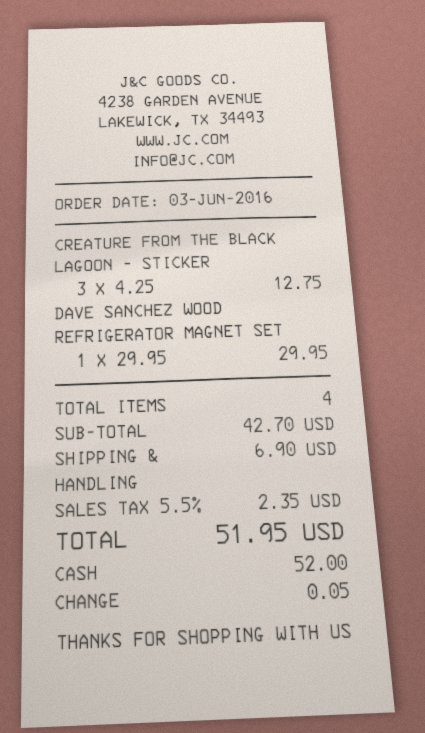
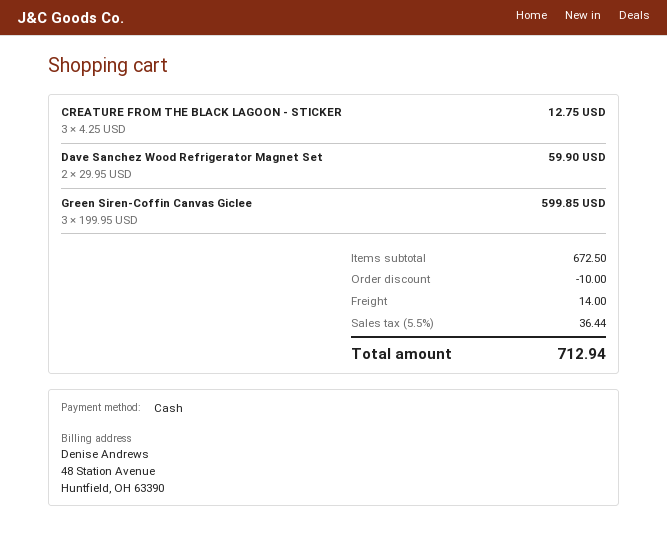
DAVE SANCHEZ WOOD REFRIGERATOR MAGNET SET: 1 x 29.95 = 29.95 -> 2 x 29.95 = 59.90
Green Siren-Coffin Canvas Giclee: none -> 3 x 199.95 = 599.85
subtotal: 42.70 -> 672.50
discount: none -> 10.00
shipping: 6.90 -> 14.00
tax: 5.5% = 2.35 -> 5.5% = 36.44
total: 51.95 -> 712.94

